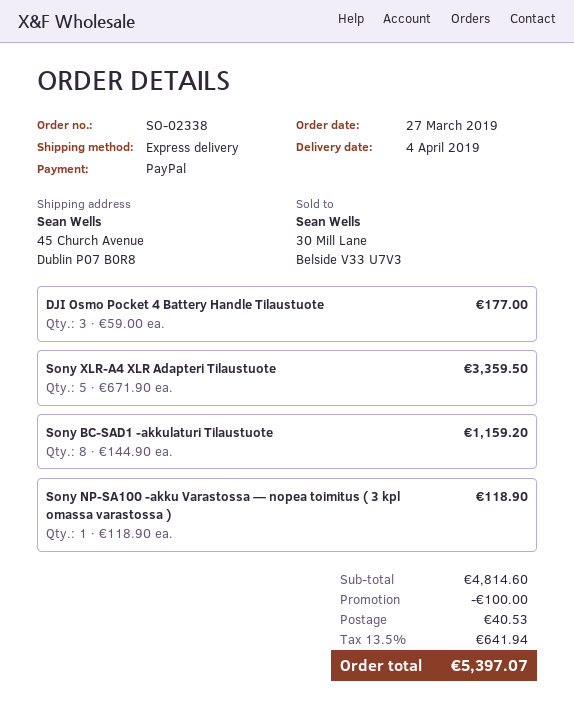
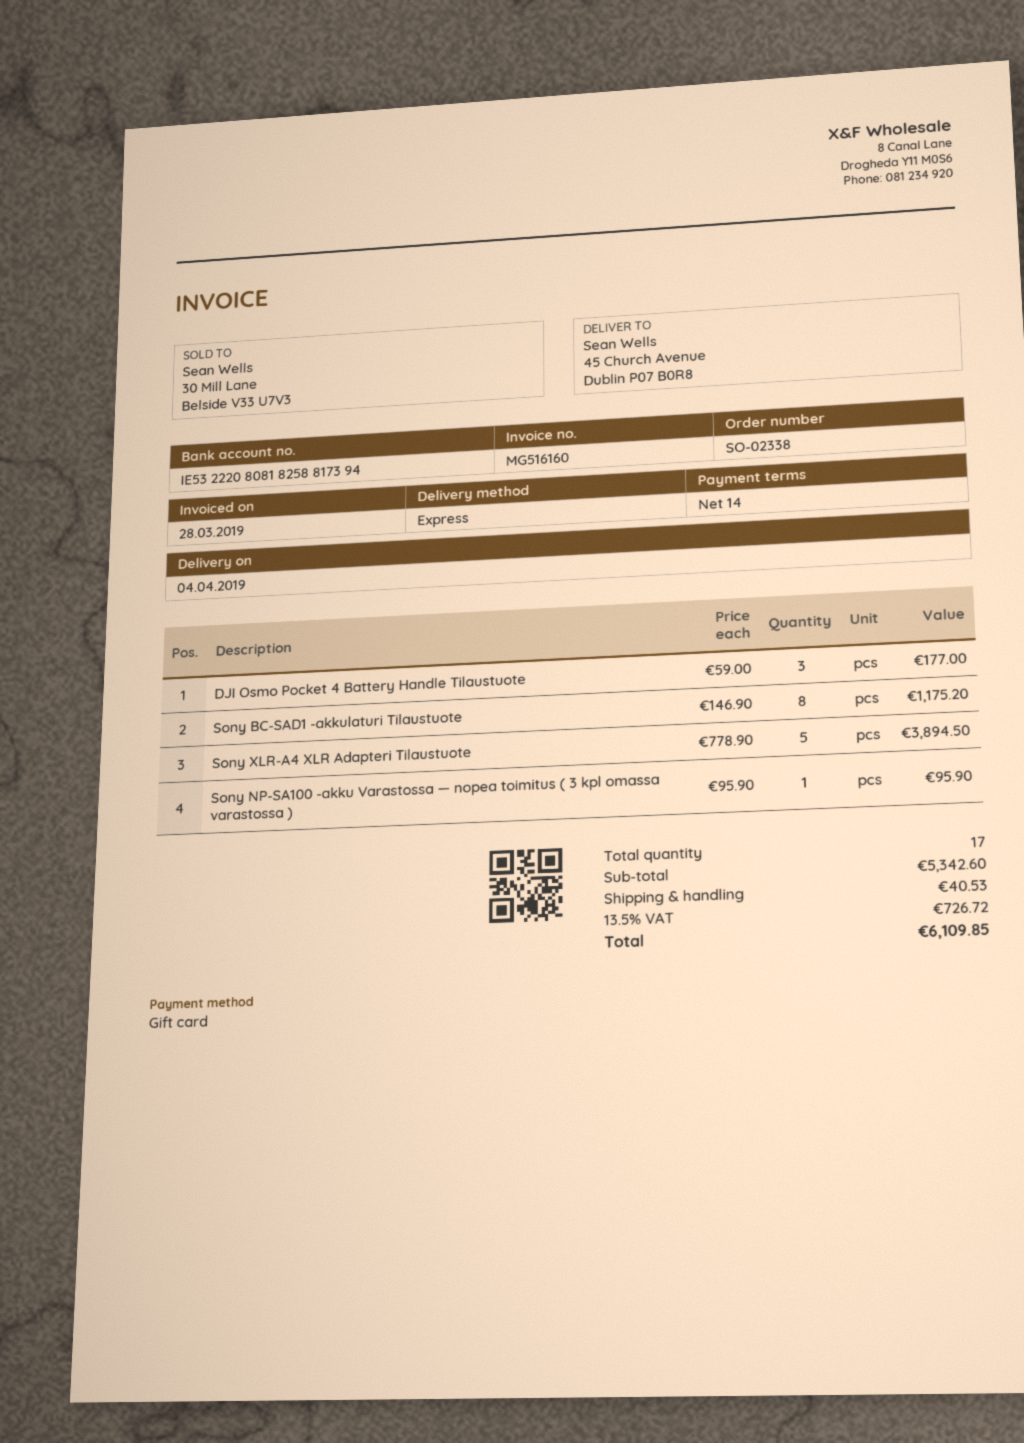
payment method: PayPal -> gift card
Sony XLR-A4 XLR Adapteri Tilaustuote: 5 x 671.90 = 3359.50 -> 5 x 778.90 = 3894.50
Sony BC-SAD1 -akkulaturi Tilaustuote: 8 x 144.90 = 1159.20 -> 8 x 146.90 = 1175.20
Sony NP-SA100 -akku Varastossa — nopea toimitus ( 3 kpl omassa varastossa ): 1 x 118.90 = 118.90 -> 1 x 95.90 = 95.90
subtotal: 4814.60 -> 5342.60
discount: 100.00 -> none
tax: 13.5% = 641.94 -> 13.5% = 726.72
total: 5397.07 -> 6109.85

